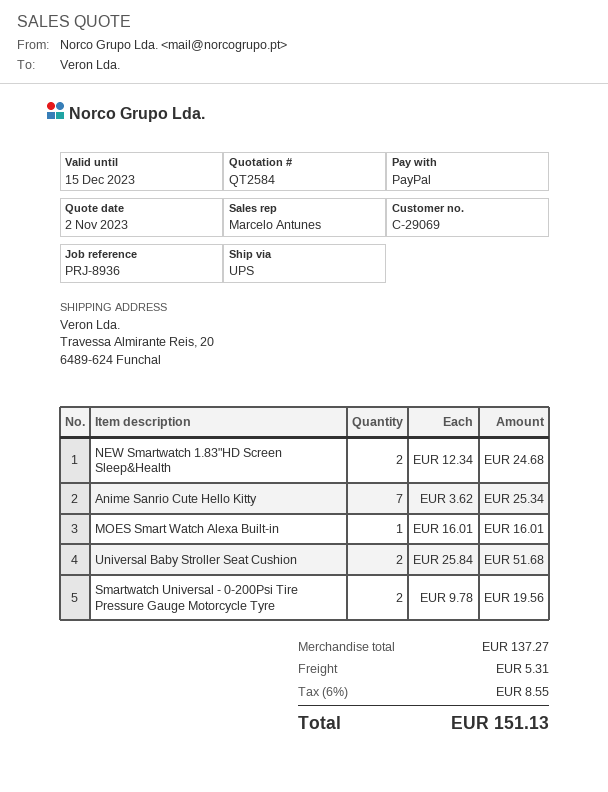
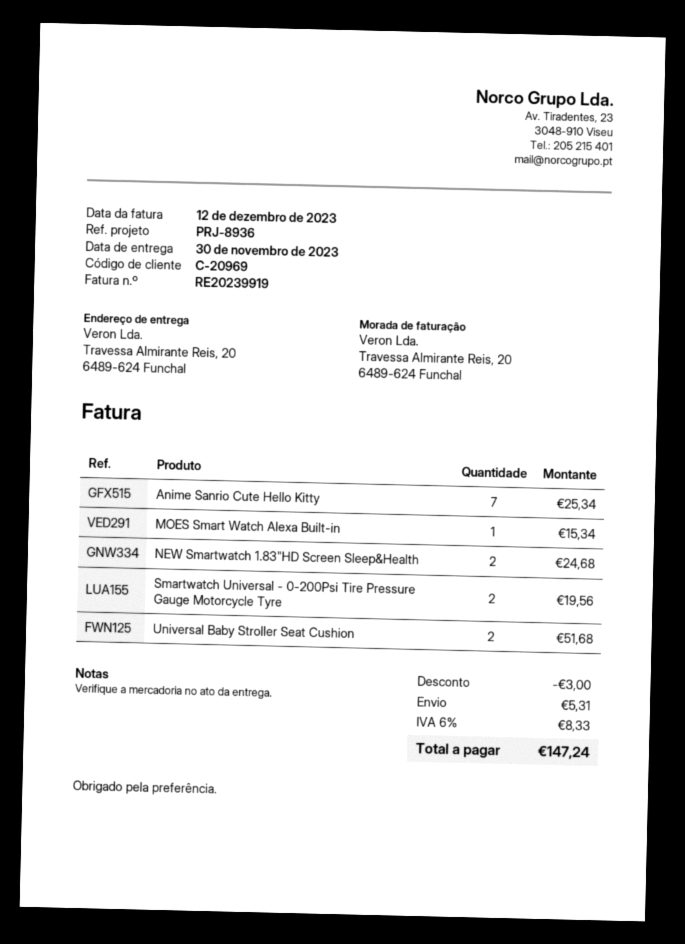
customer number: C-29069 -> C-20969
MOES Smart Watch Alexa Built-in: 1 for 16.01 -> 1 for 15.34
discount: none -> 3.00
tax: 6% = 8.55 -> 6% = 8.33
total: 151.13 -> 147.24

